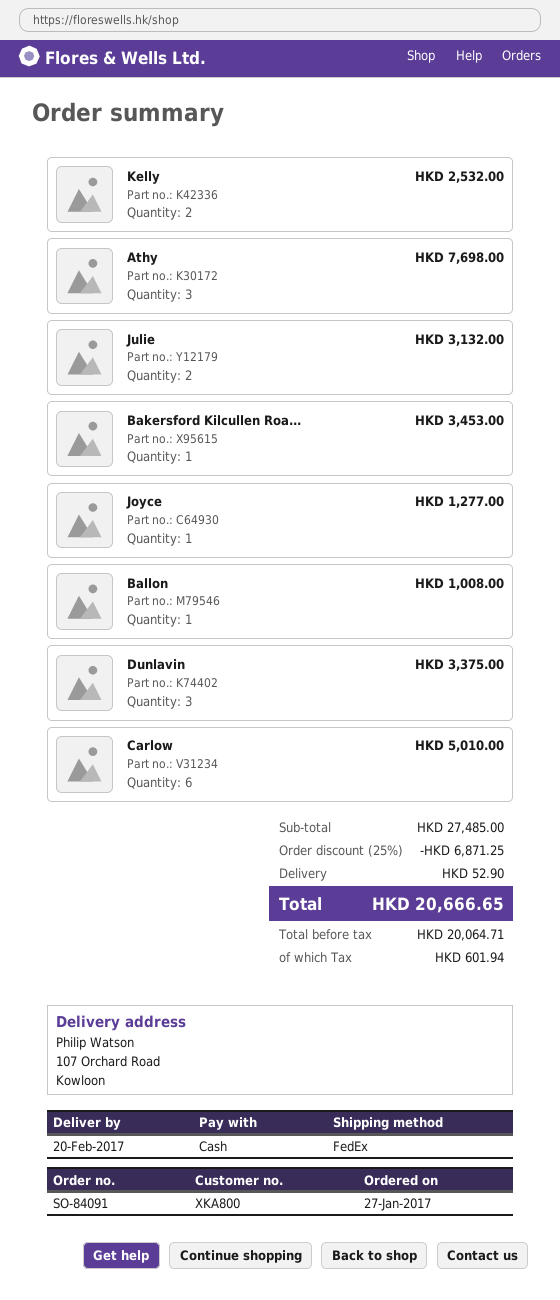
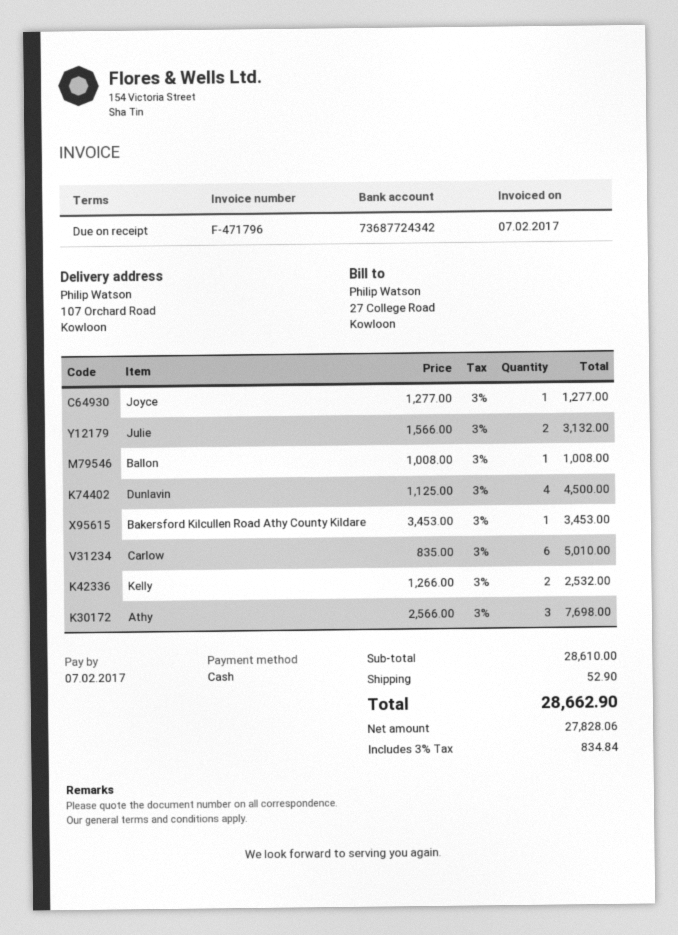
Dunlavin: 3 for 3375.00 -> 4 for 4500.00
subtotal: 27485.00 -> 28610.00
discount: 25% = 6871.25 -> none
net: 20064.71 -> 27828.06
tax: 601.94 -> 834.84
total: 20666.65 -> 28662.90

